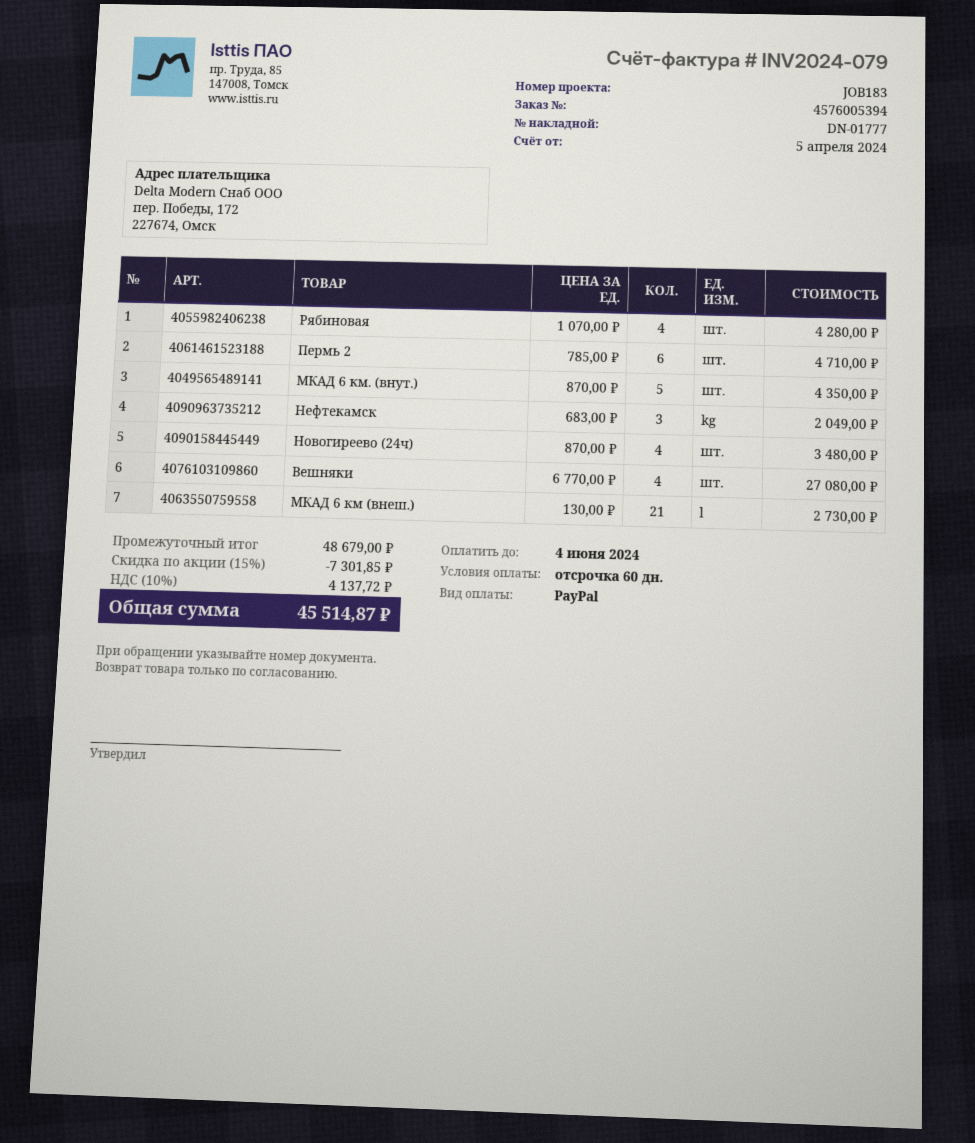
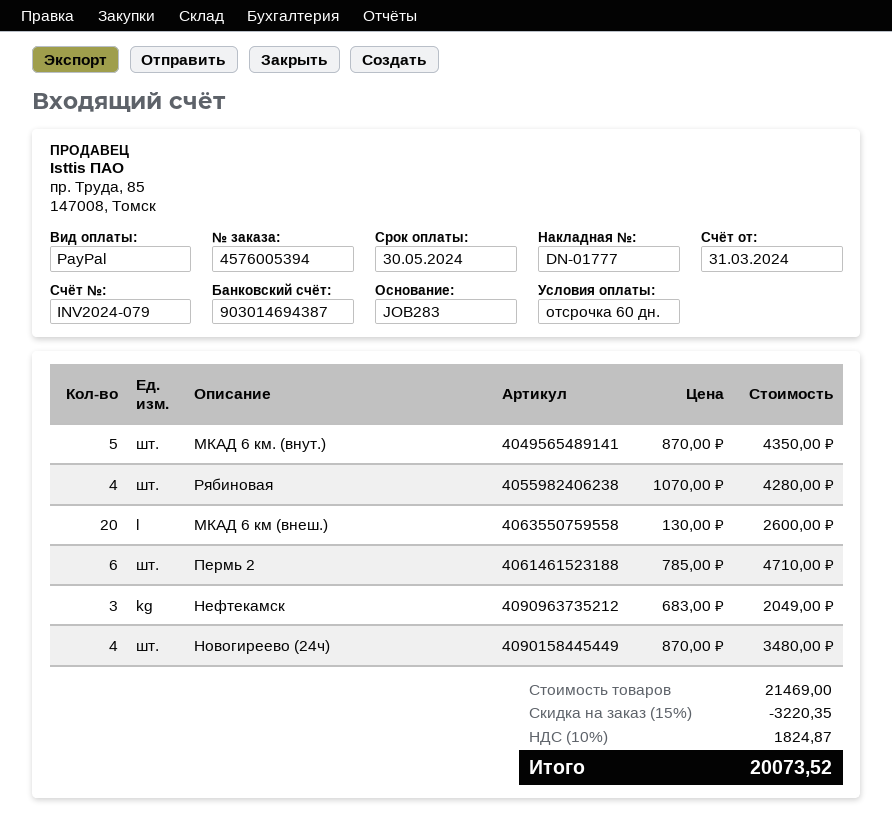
invoice date: 2024-04-05 -> 2024-03-31
due date: 2024-06-04 -> 2024-05-30
reference: JOB183 -> JOB283
Вешняки: 4 x 6770.00 = 27080.00 -> none
МКАД 6 км (внеш.): 21 x 130.00 = 2730.00 -> 20 x 130.00 = 2600.00
subtotal: 48679.00 -> 21469.00
discount: 15% = 7301.85 -> 15% = 3220.35
tax: 10% = 4137.72 -> 10% = 1824.87
total: 45514.87 -> 20073.52

